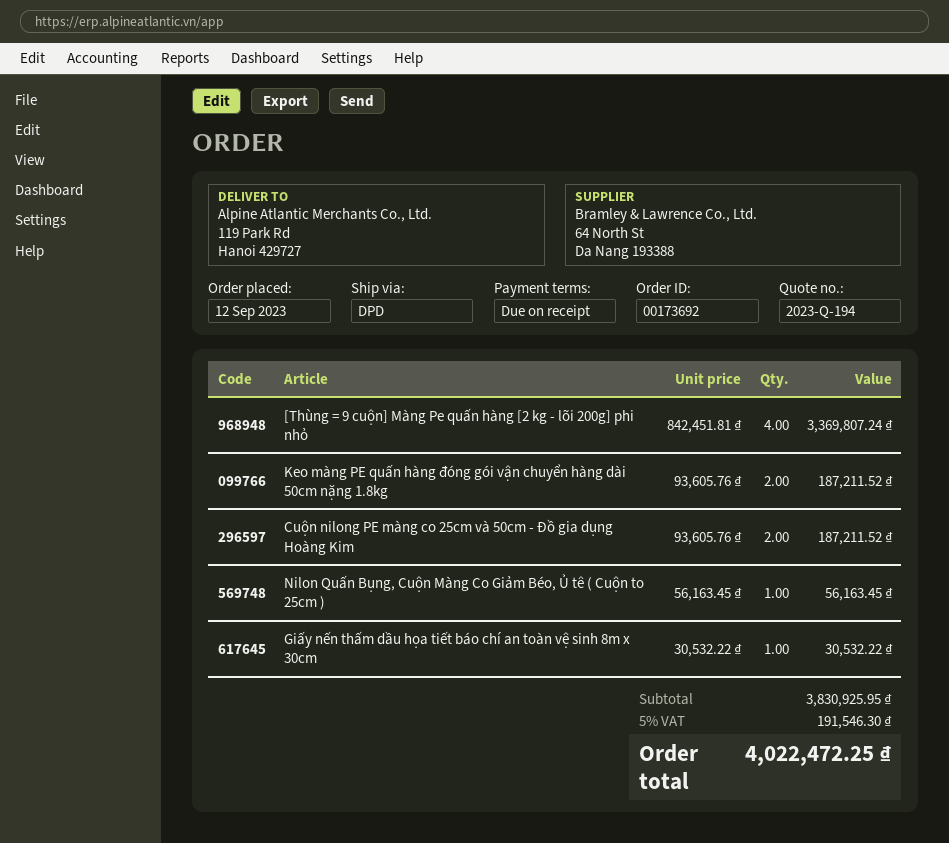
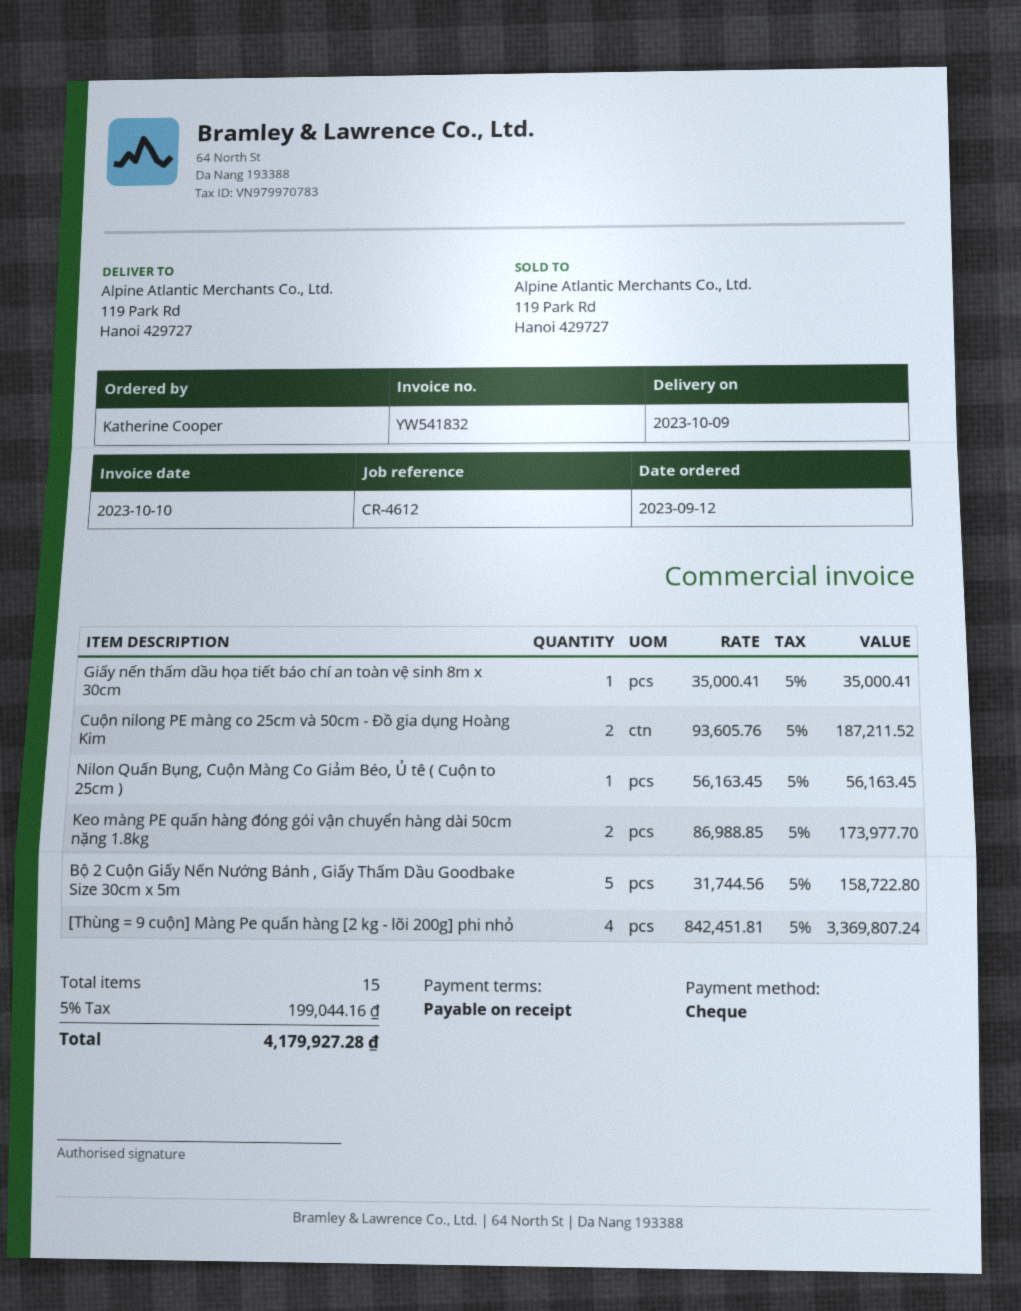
Keo màng PE quấn hàng đóng gói vận chuyển hàng dài 50cm nặng 1.8kg: 2 x 93605.76 = 187211.52 -> 2 x 86988.85 = 173977.70
Giấy nến thấm dầu họa tiết báo chí an toàn vệ sinh 8m x 30cm: 1 x 30532.22 = 30532.22 -> 1 x 35000.41 = 35000.41
Bộ 2 Cuộn Giấy Nến Nướng Bánh , Giấy Thấm Dầu Goodbake Size 30cm x 5m: none -> 5 x 31744.56 = 158722.80
tax: 5% = 191546.30 -> 5% = 199044.16
total: 4022472.25 -> 4179927.28

